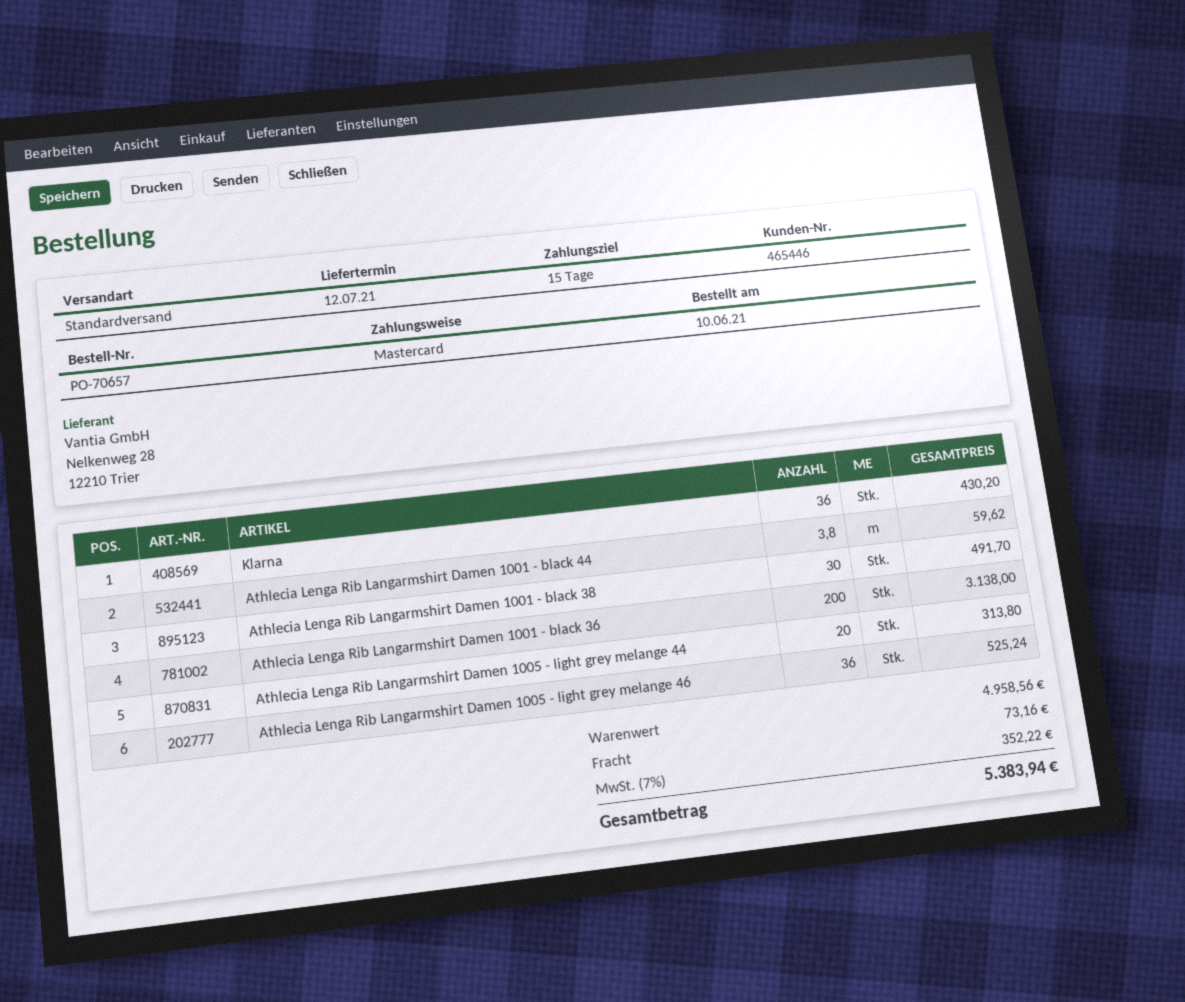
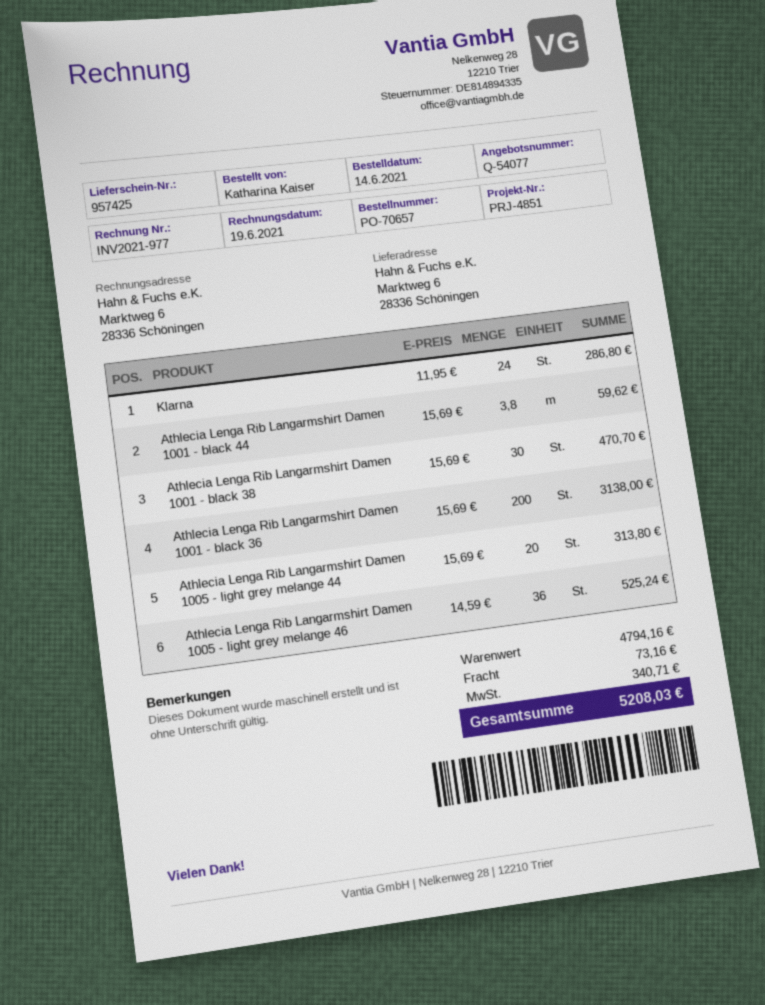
order date: 2021-06-10 -> 2021-06-14
Klarna: 36 for 430.20 -> 24 for 286.80
Athlecia Lenga Rib Langarmshirt Damen 1001 - black 38: 30 for 491.70 -> 30 for 470.70
subtotal: 4958.56 -> 4794.16
tax: 352.22 -> 340.71
total: 5383.94 -> 5208.03

